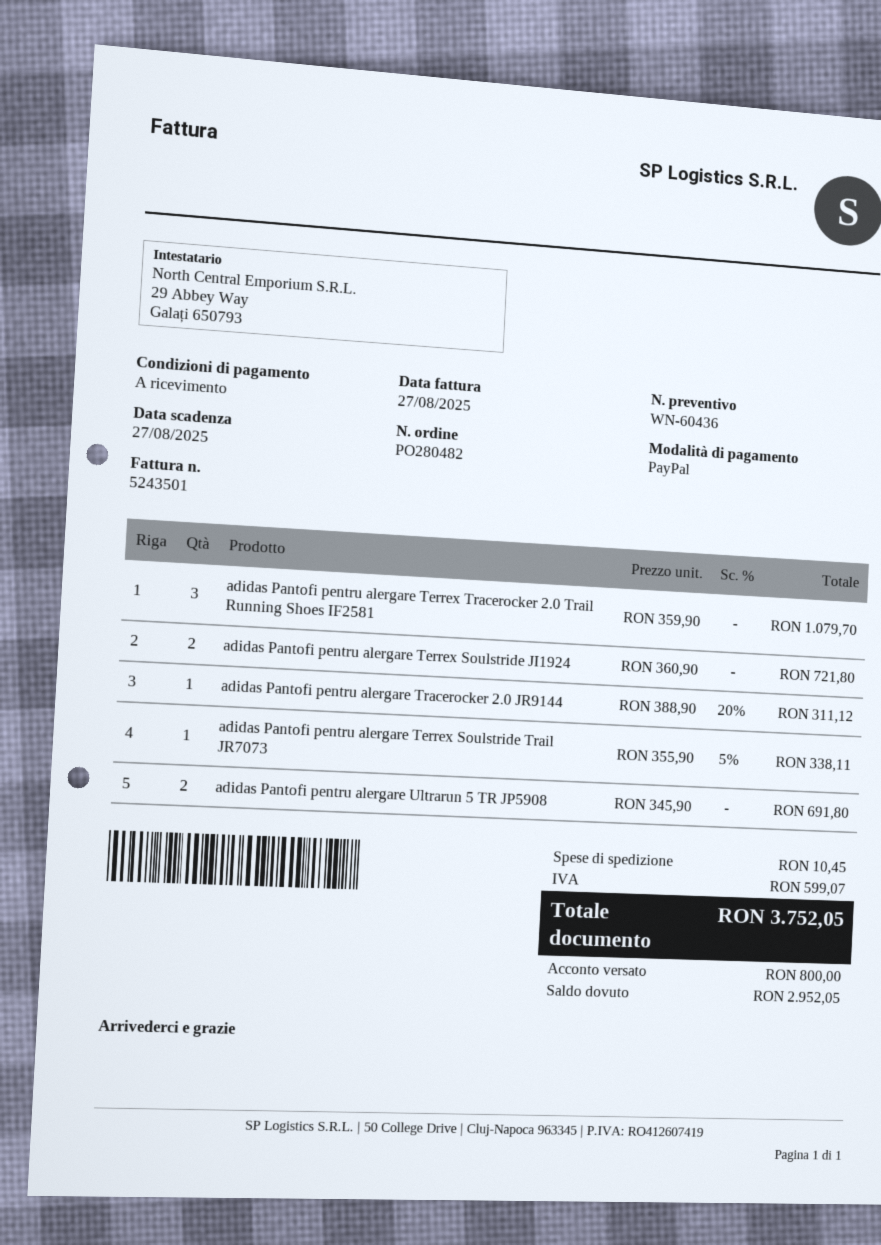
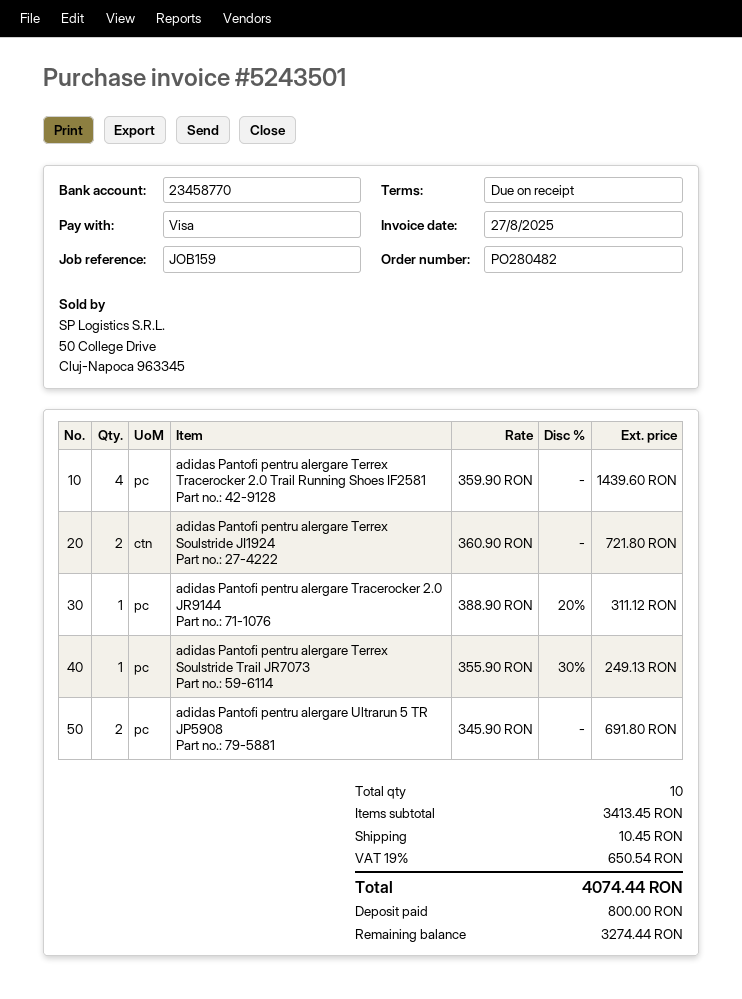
payment method: PayPal -> Visa
adidas Pantofi pentru alergare Terrex Tracerocker 2.0 Trail Running Shoes IF2581: 3 x 359.90 = 1079.70 -> 4 x 359.90 = 1439.60
adidas Pantofi pentru alergare Terrex Soulstride Trail JR7073: 1 x 355.90 - 5% = 338.11 -> 1 x 355.90 - 30% = 249.13
tax: 599.07 -> 650.54
total: 3752.05 -> 4074.44
balance: 2952.05 -> 3274.44

